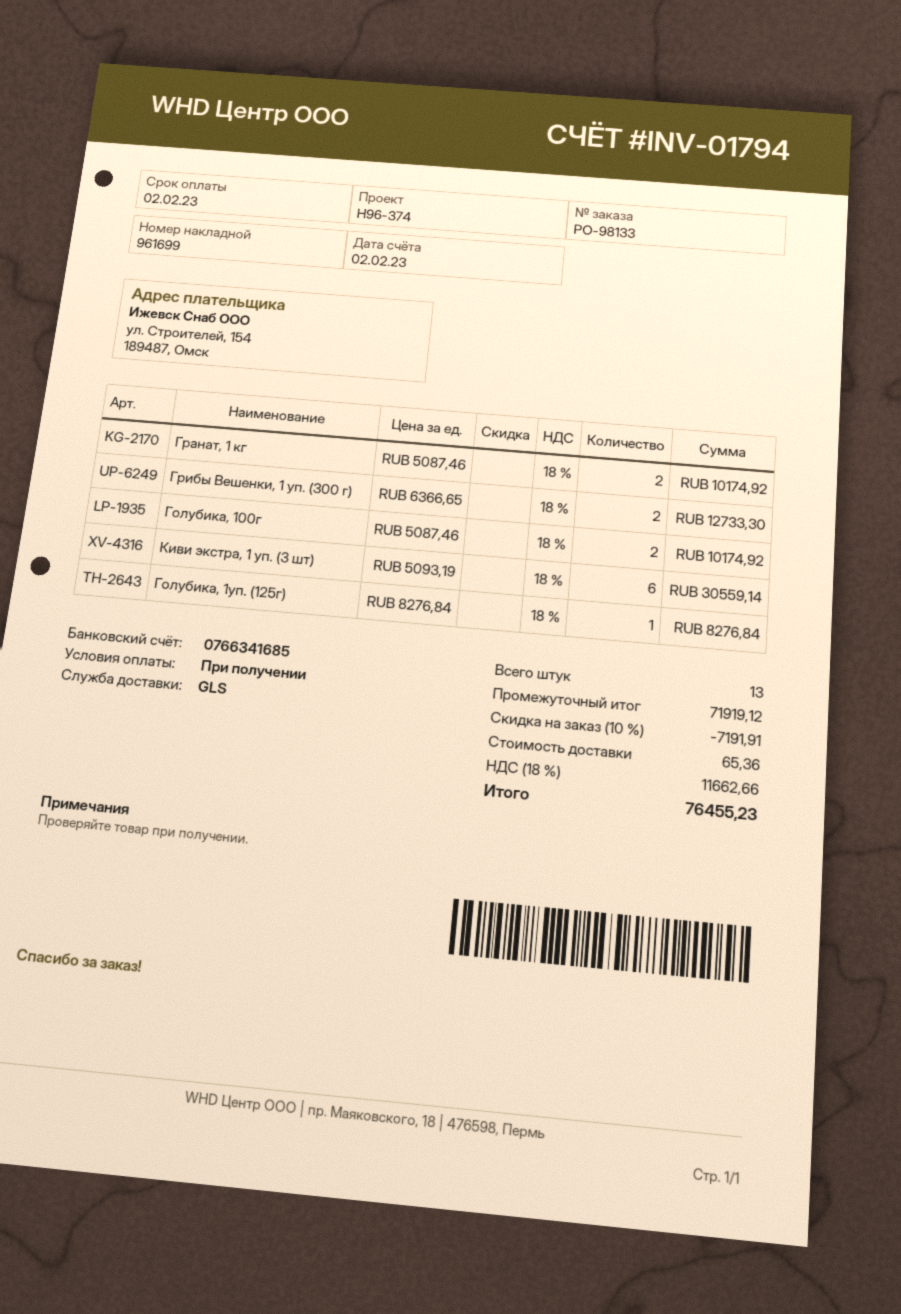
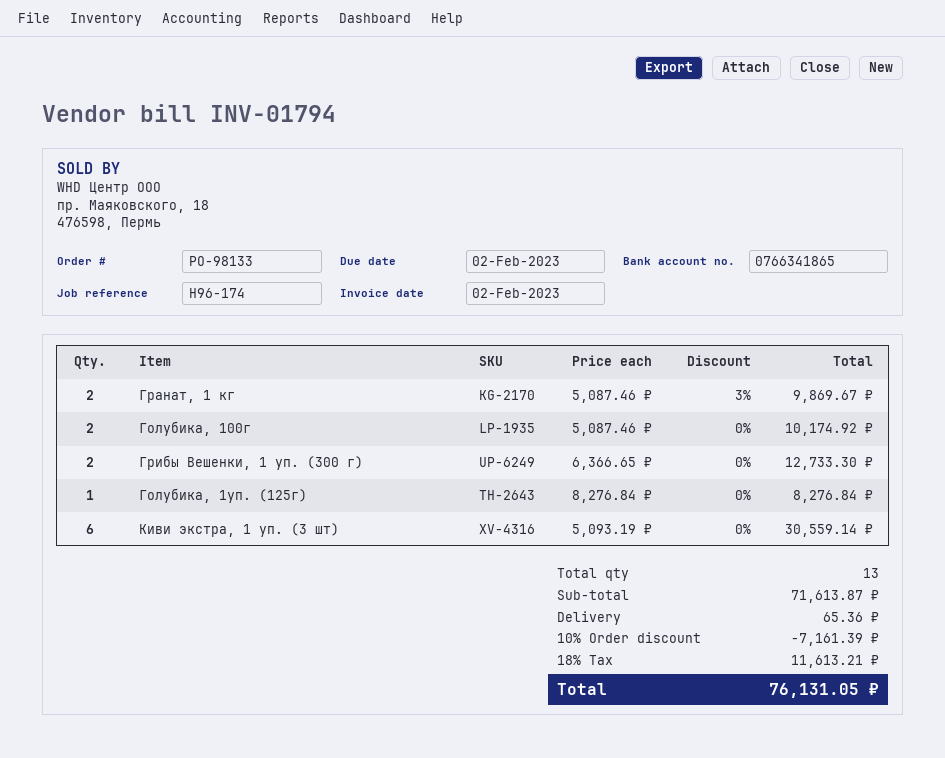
reference: H96-374 -> H96-174
bank account: 0766341685 -> 0766341865
Гранат, 1 кг: 2 x 5087.46 = 10174.92 -> 2 x 5087.46 - 3% = 9869.67
subtotal: 71919.12 -> 71613.87
discount: 10% = 7191.91 -> 10% = 7161.39
tax: 18% = 11662.66 -> 18% = 11613.21
total: 76455.23 -> 76131.05

